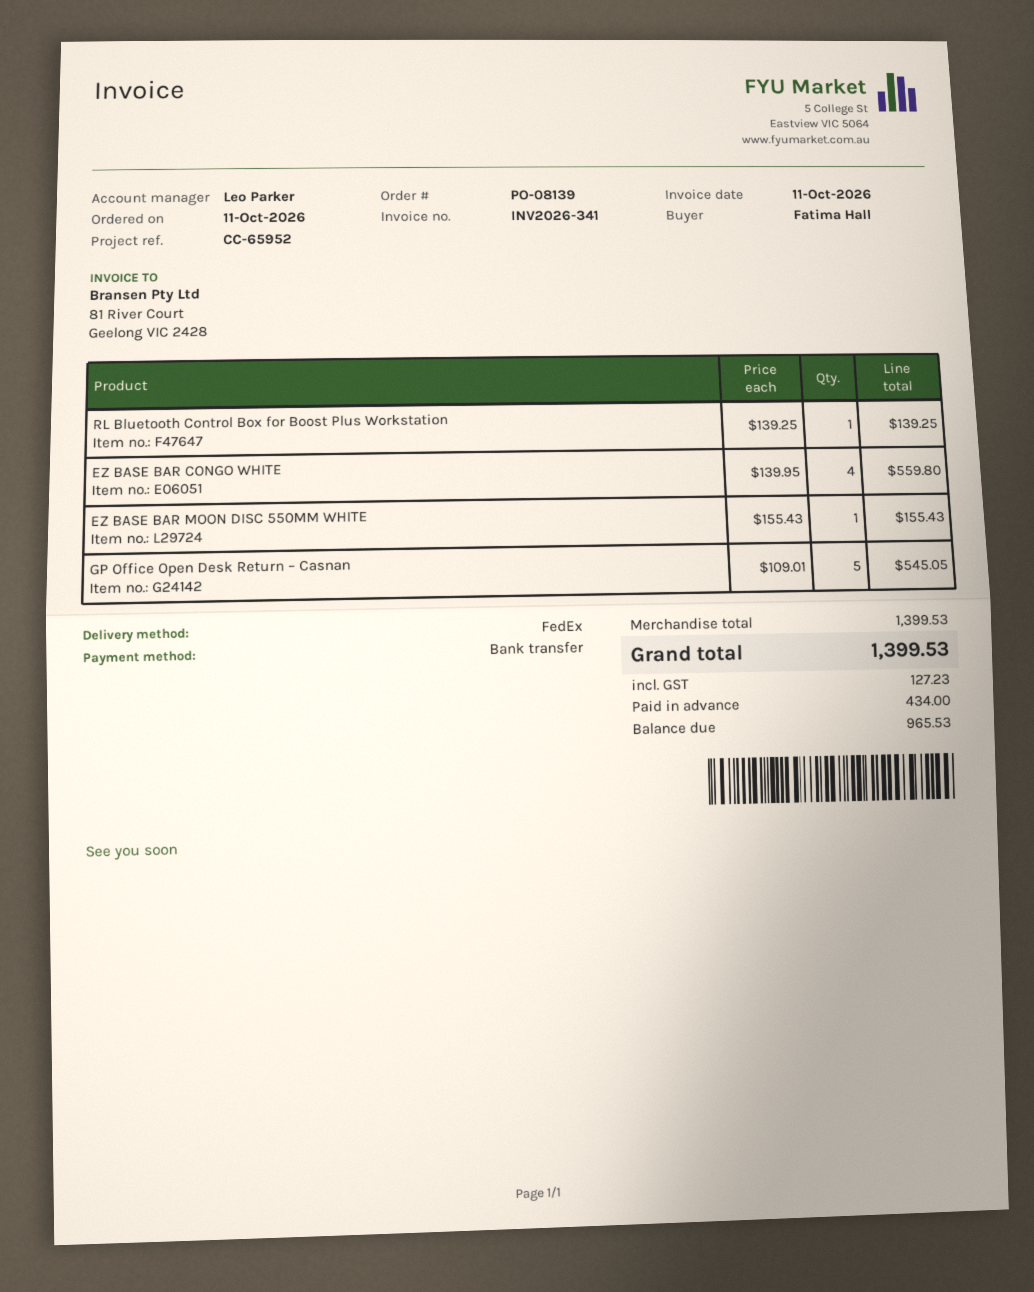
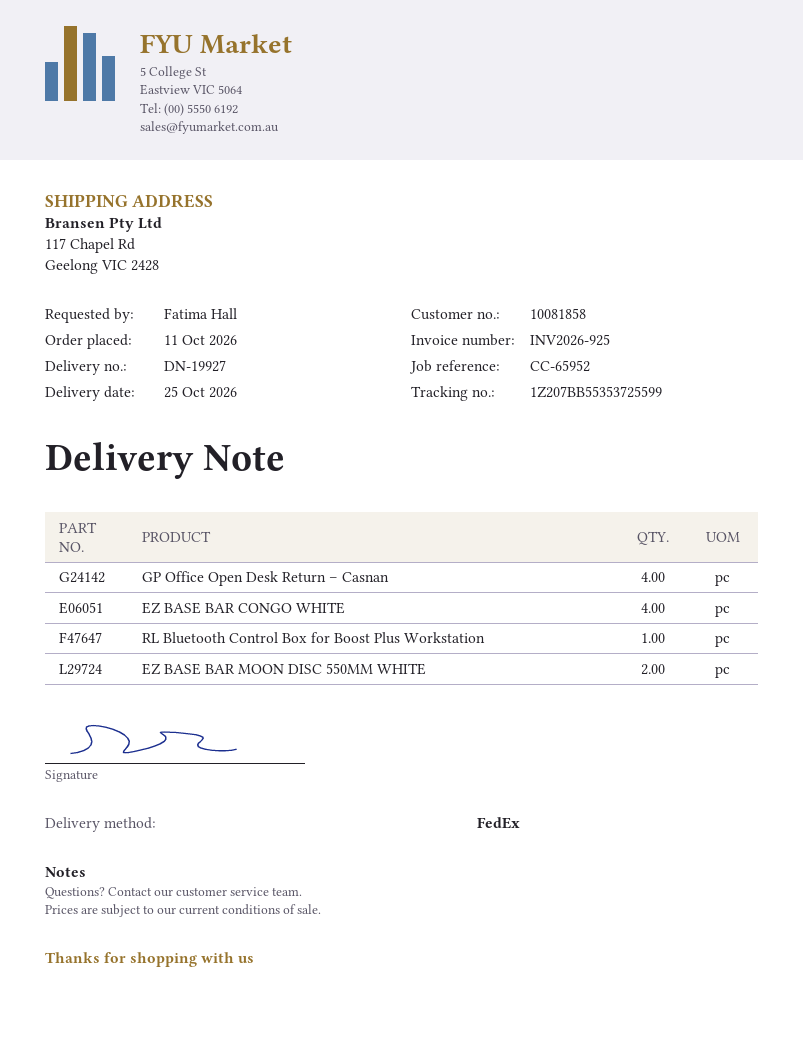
invoice number: INV2026-341 -> INV2026-925
EZ BASE BAR MOON DISC 550MM WHITE: 1 -> 2
GP Office Open Desk Return – Casnan: 5 -> 4

